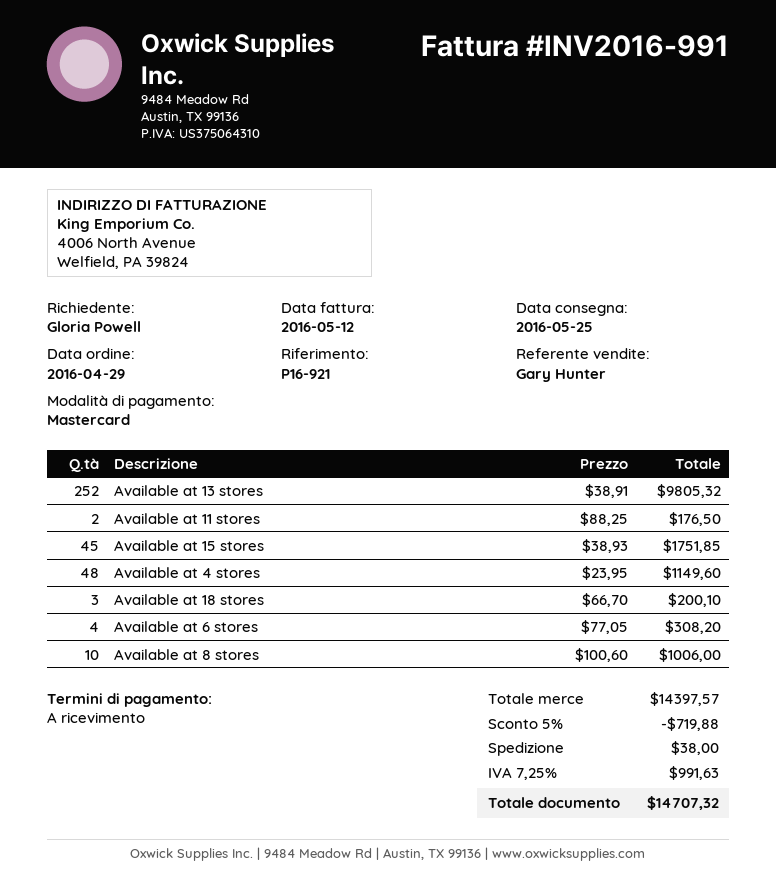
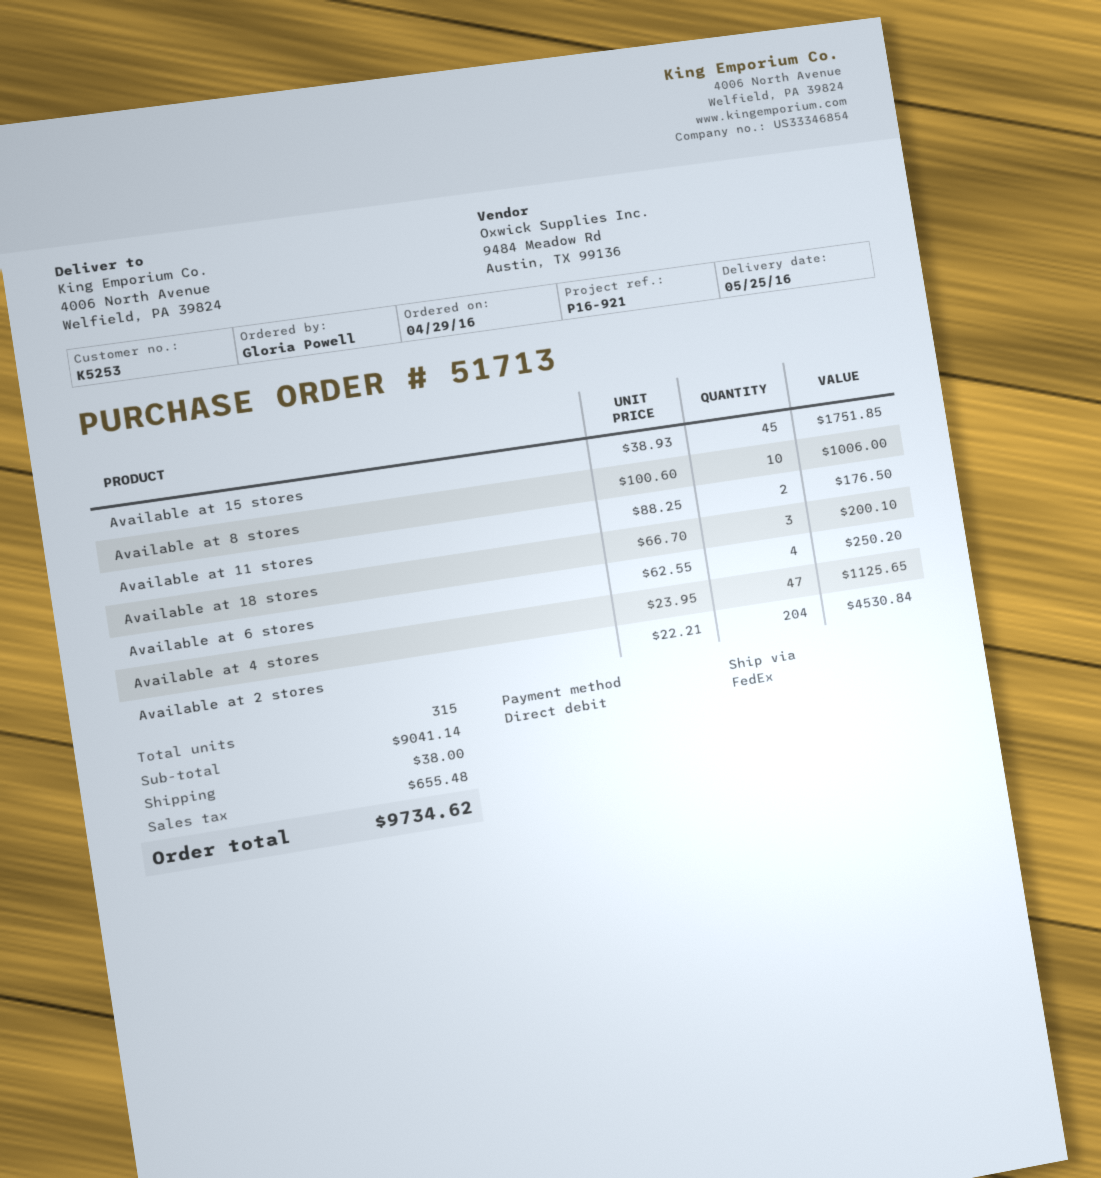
payment method: Mastercard -> direct debit
Available at 13 stores: 252 x 38.91 = 9805.32 -> none
Available at 4 stores: 48 x 23.95 = 1149.60 -> 47 x 23.95 = 1125.65
Available at 6 stores: 4 x 77.05 = 308.20 -> 4 x 62.55 = 250.20
Available at 2 stores: none -> 204 x 22.21 = 4530.84
subtotal: 14397.57 -> 9041.14
discount: 5% = 719.88 -> none
tax: 991.63 -> 655.48
total: 14707.32 -> 9734.62

